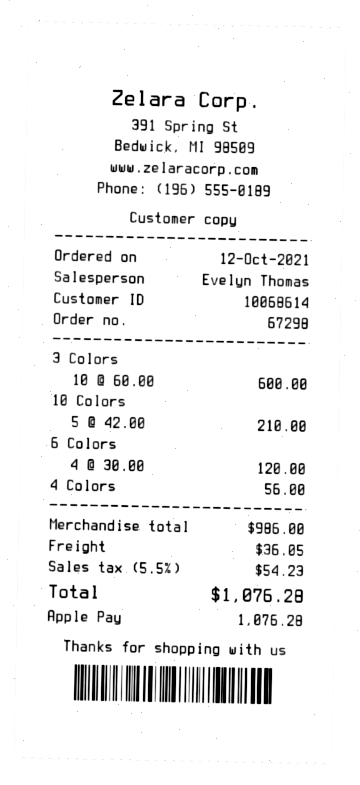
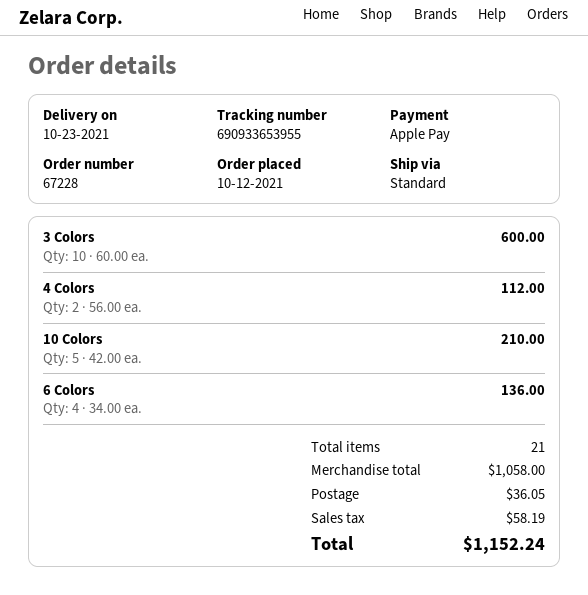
order number: 67298 -> 67228
6 Colors: 4 x 30.00 = 120.00 -> 4 x 34.00 = 136.00
4 Colors: 1 x 56.00 = 56.00 -> 2 x 56.00 = 112.00
subtotal: 986.00 -> 1058.00
tax: 54.23 -> 58.19
total: 1076.28 -> 1152.24

